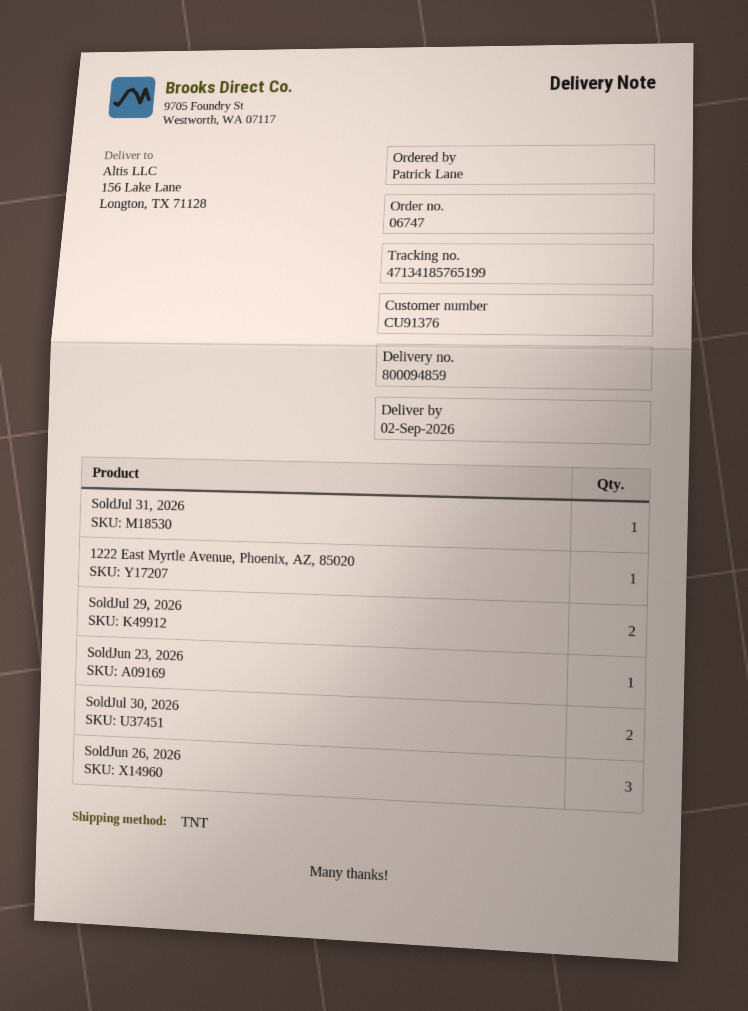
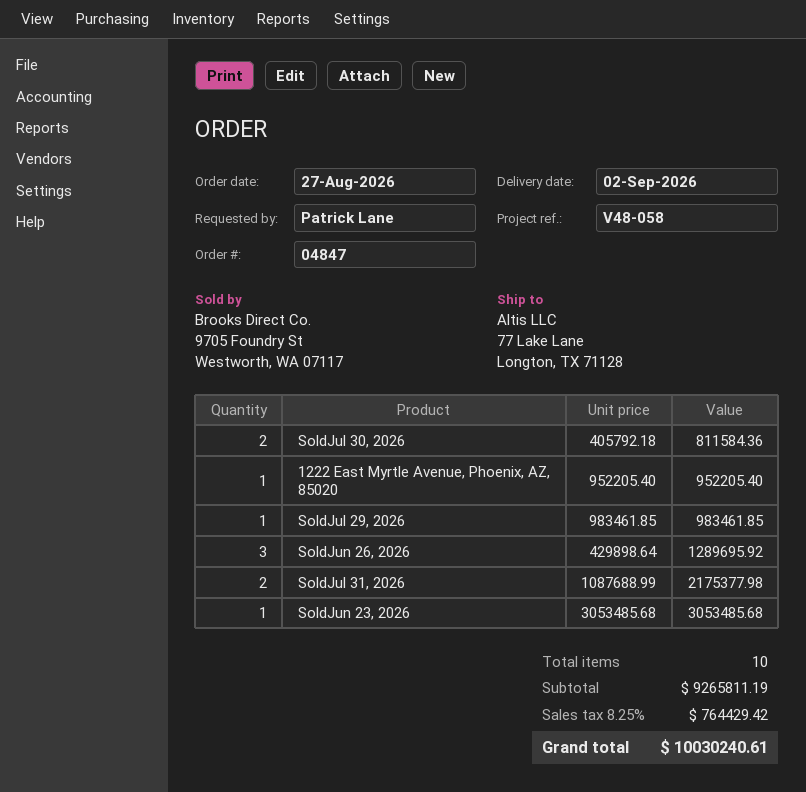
order number: 06747 -> 04847
ship to: 156 Lake Lane, Longton, TX 71128 -> 77 Lake Lane, Longton, TX 71128
SoldJul 31, 2026: 1 -> 2
SoldJul 29, 2026: 2 -> 1

